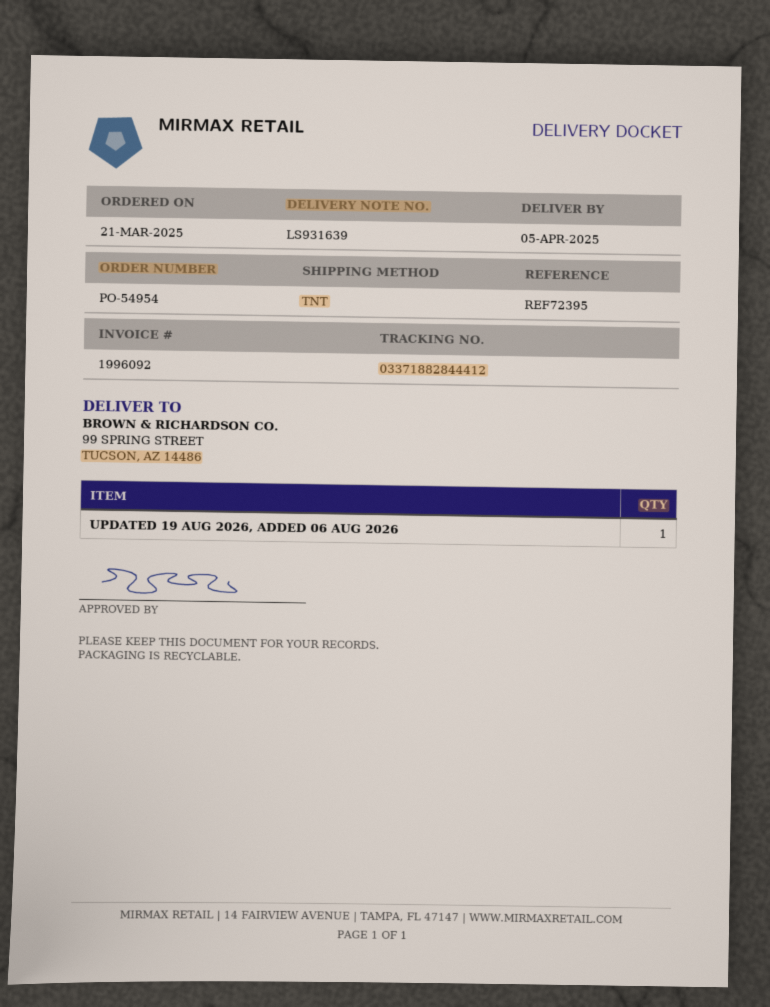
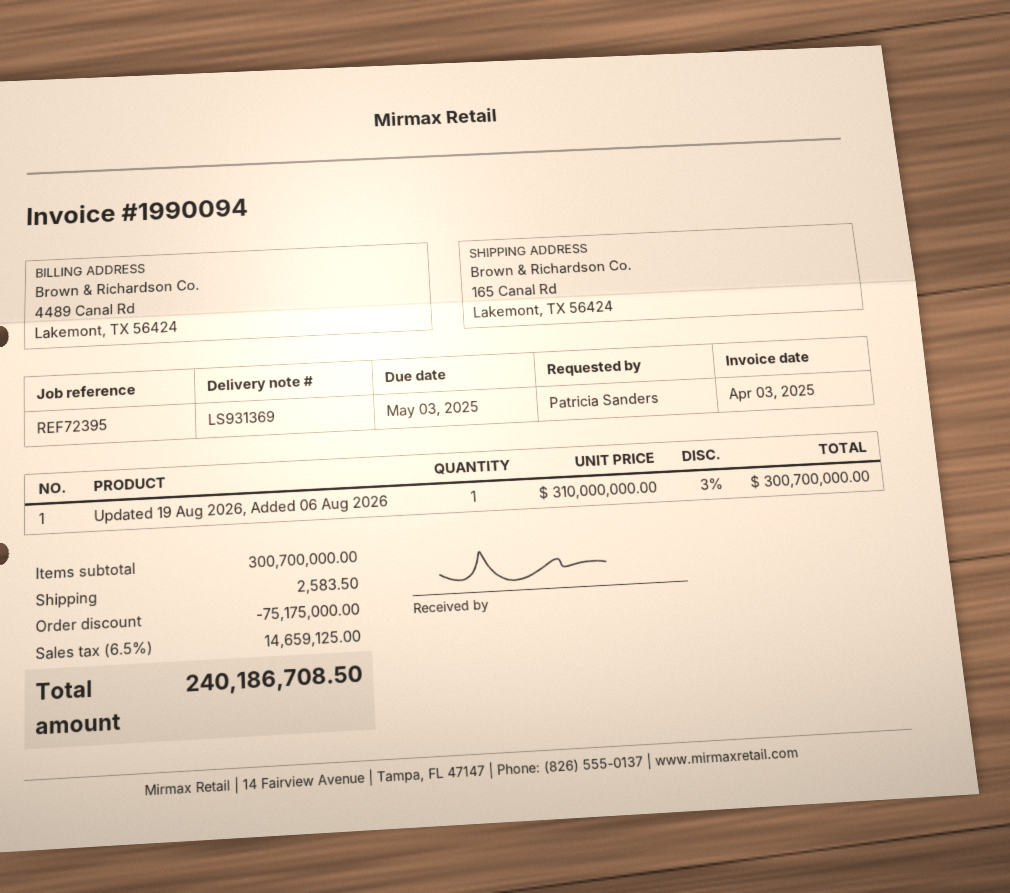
delivery note number: LS931639 -> LS931369
invoice number: 1996092 -> 1990094
ship to: 99 SPRING STREET, TUCSON, AZ 14486 -> 165 Canal Rd, Lakemont, TX 56424

